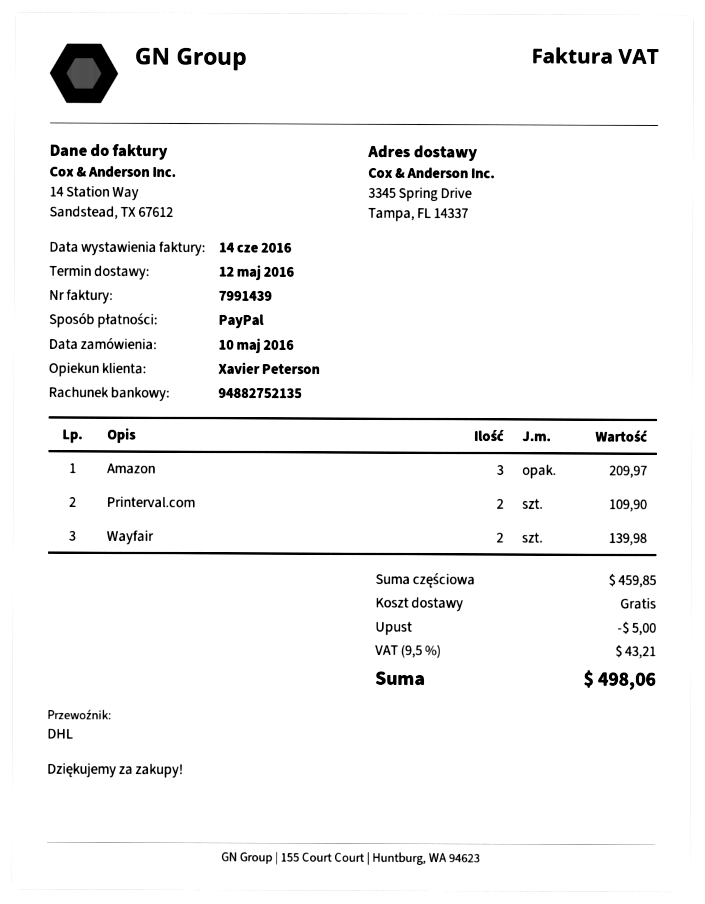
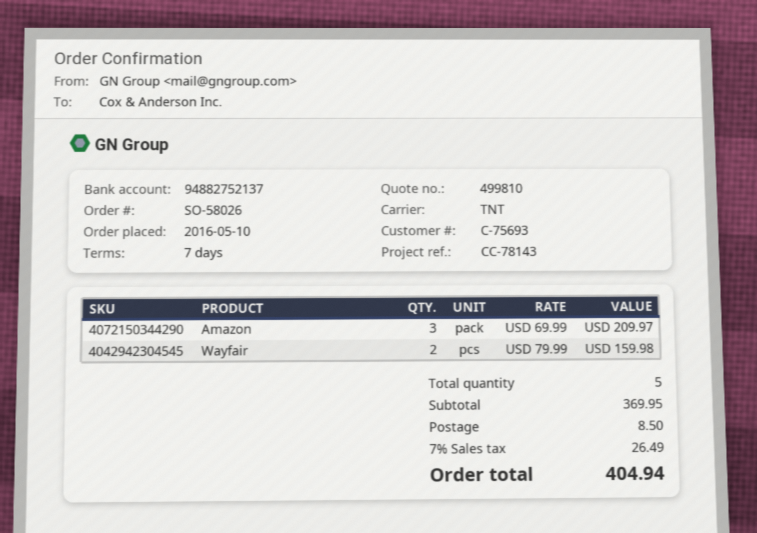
bank account: 94882752135 -> 94882752137
shipping method: DHL -> TNT
Printerval.com: 2 for 109.90 -> none
Wayfair: 2 for 139.98 -> 2 for 159.98
subtotal: 459.85 -> 369.95
discount: 5.00 -> none
shipping: 0.00 -> 8.50
tax: 9.5% = 43.21 -> 7% = 26.49
total: 498.06 -> 404.94

